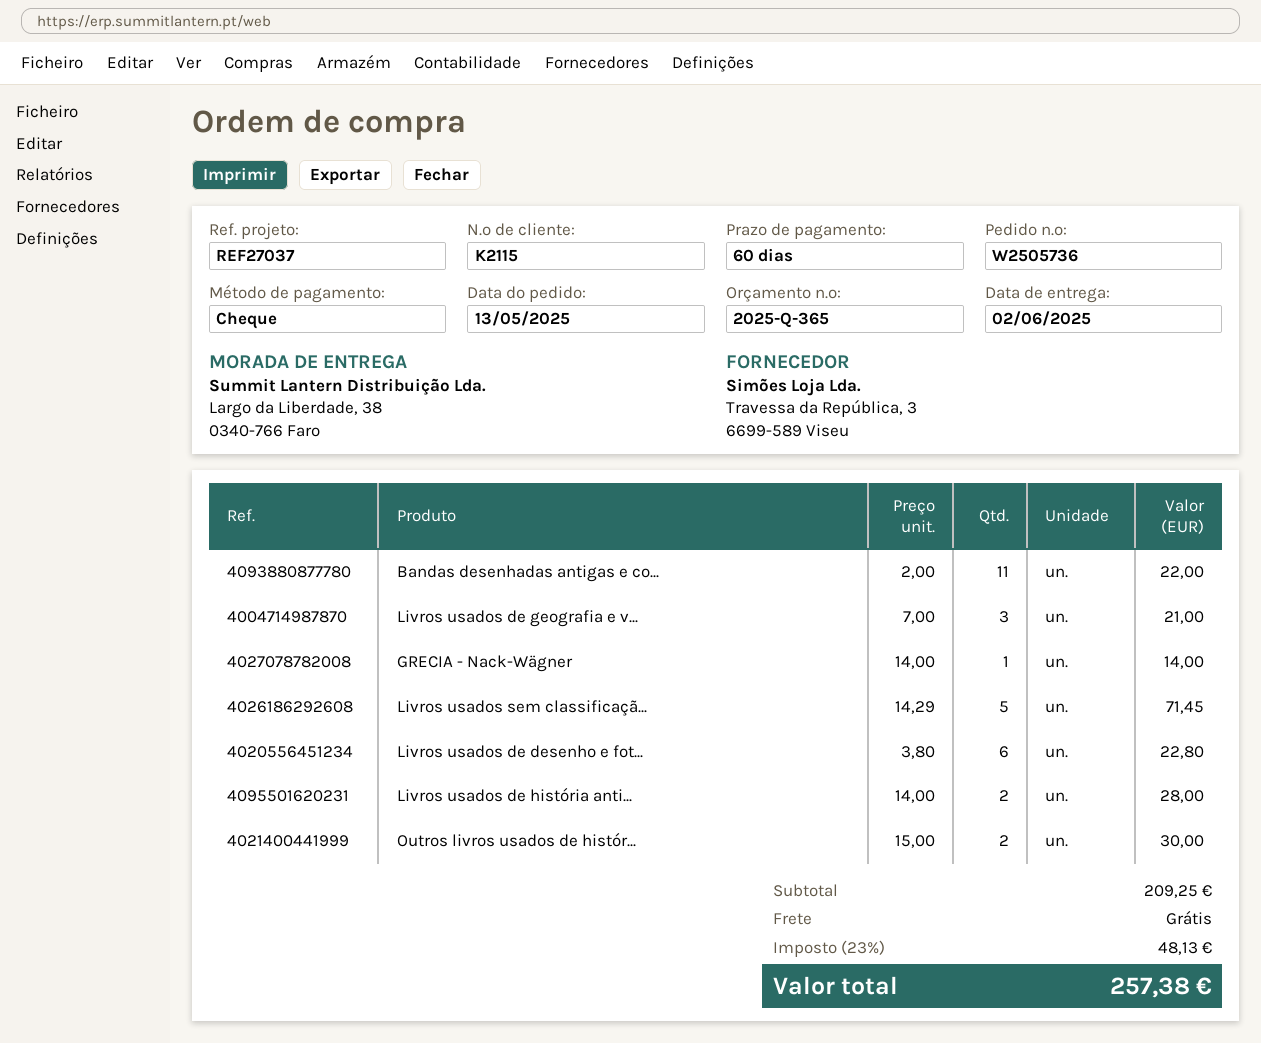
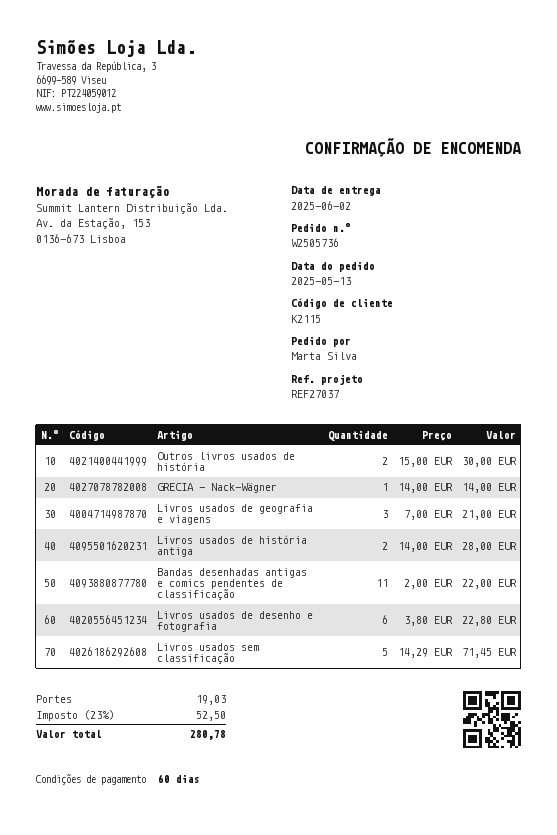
shipping: 0.00 -> 19.03
tax: 23% = 48.13 -> 23% = 52.50
total: 257.38 -> 280.78

